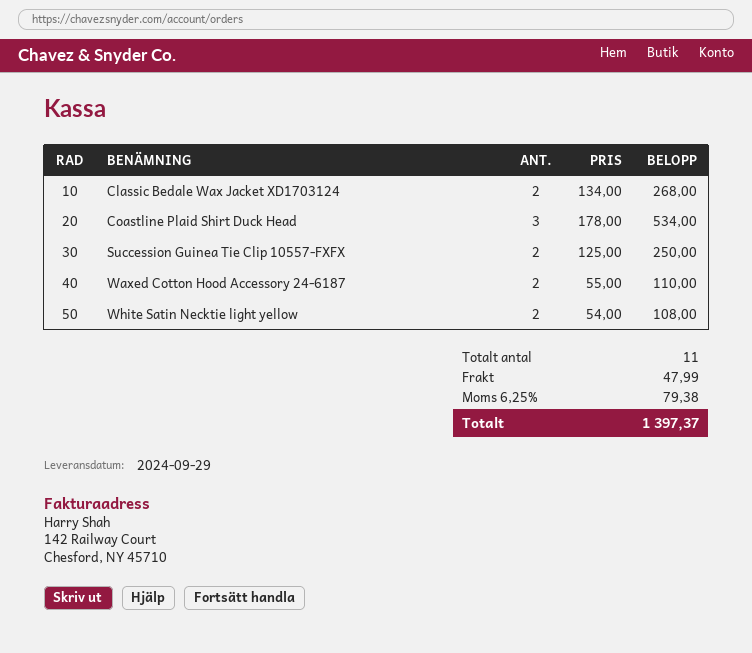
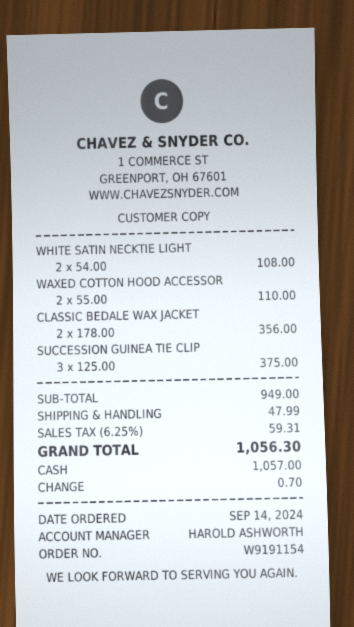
Classic Bedale Wax Jacket XD1703124: 2 x 134.00 = 268.00 -> 2 x 178.00 = 356.00
Coastline Plaid Shirt Duck Head: 3 x 178.00 = 534.00 -> none
Succession Guinea Tie Clip 10557-FXFX: 2 x 125.00 = 250.00 -> 3 x 125.00 = 375.00
tax: 6.25% = 79.38 -> 6.25% = 59.31
total: 1397.37 -> 1056.30

